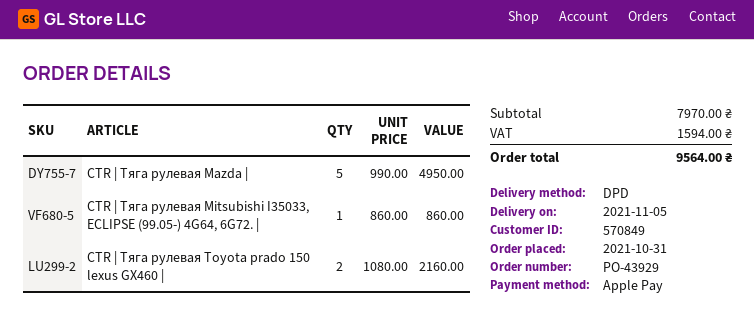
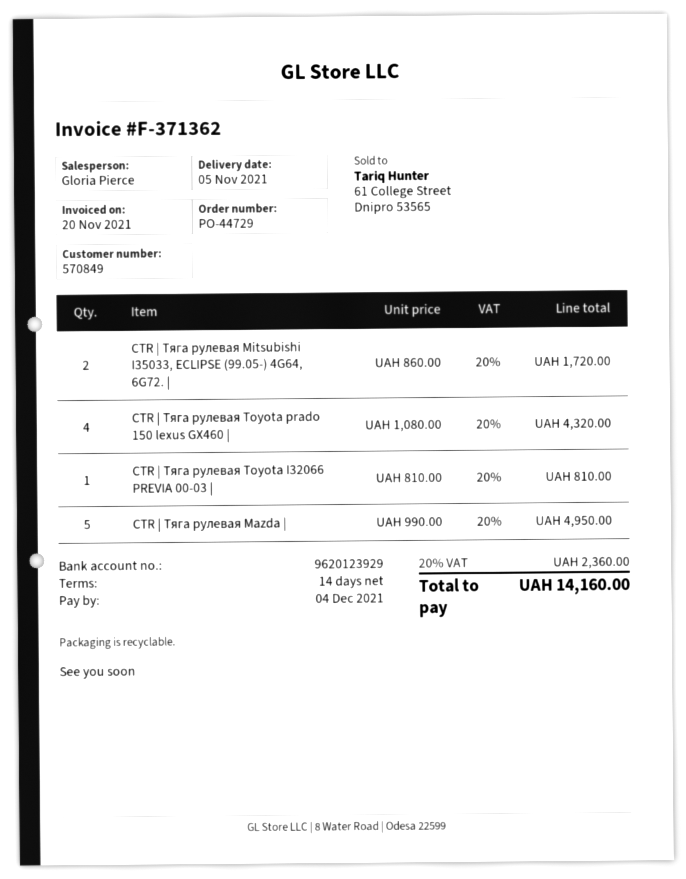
order number: PO-43929 -> PO-44729
CTR | Тяга рулевая Mitsubishi I35033, ECLIPSE (99.05-) 4G64, 6G72. |: 1 x 860.00 = 860.00 -> 2 x 860.00 = 1720.00
CTR | Тяга рулевая Toyota prado 150 lexus GX460 |: 2 x 1080.00 = 2160.00 -> 4 x 1080.00 = 4320.00
CTR | Тяга рулевая Toyota I32066 PREVIA 00-03 |: none -> 1 x 810.00 = 810.00
tax: 1594.00 -> 2360.00
total: 9564.00 -> 14160.00

